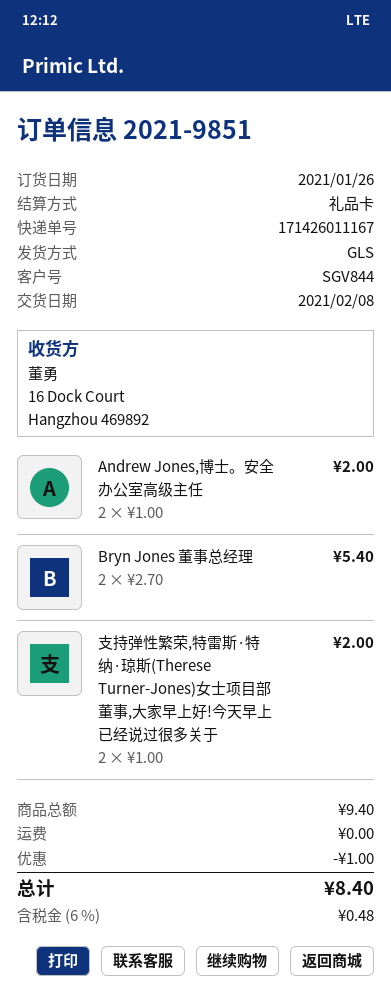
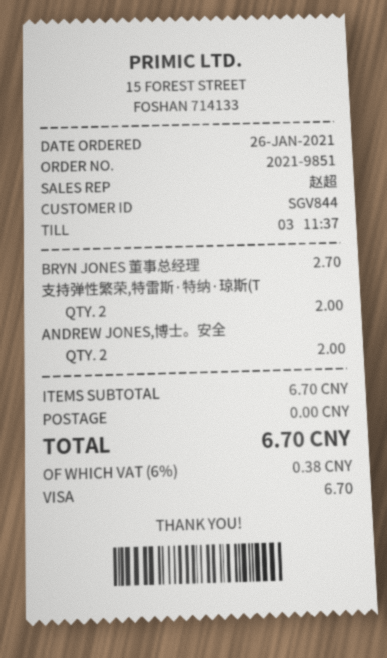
payment method: gift card -> Visa
Bryn Jones 董事总经理: 2 for 5.40 -> 1 for 2.70
subtotal: 9.40 -> 6.70
discount: 1.00 -> none
tax: 6% = 0.48 -> 6% = 0.38
total: 8.40 -> 6.70

